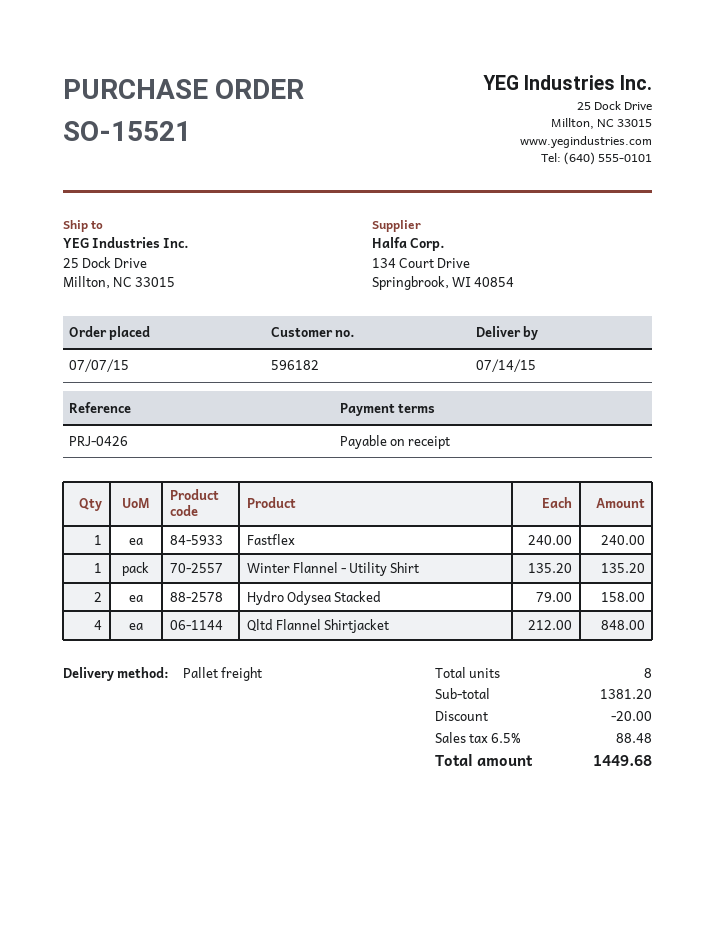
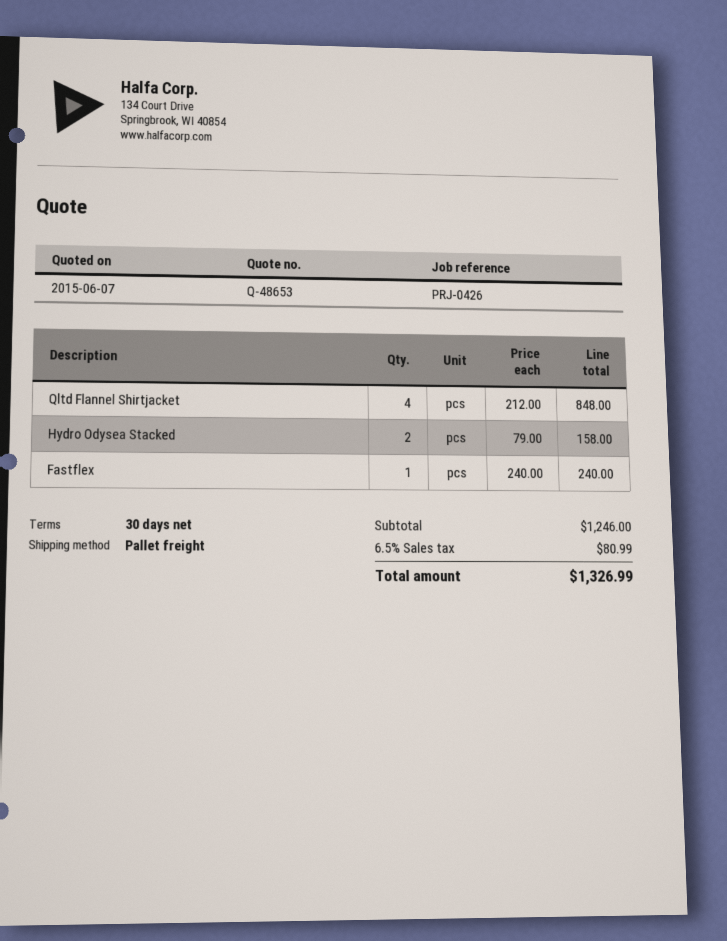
payment terms: on receipt -> 30 days
Winter Flannel - Utility Shirt: 1 x 135.20 = 135.20 -> none
subtotal: 1381.20 -> 1246.00
discount: 20.00 -> none
tax: 6.5% = 88.48 -> 6.5% = 80.99
total: 1449.68 -> 1326.99

